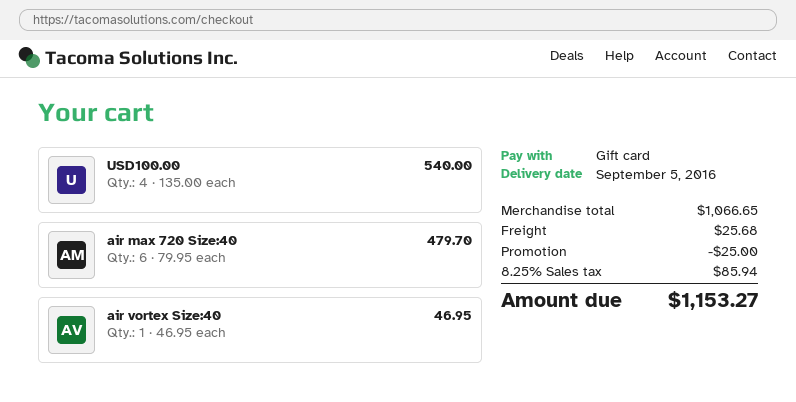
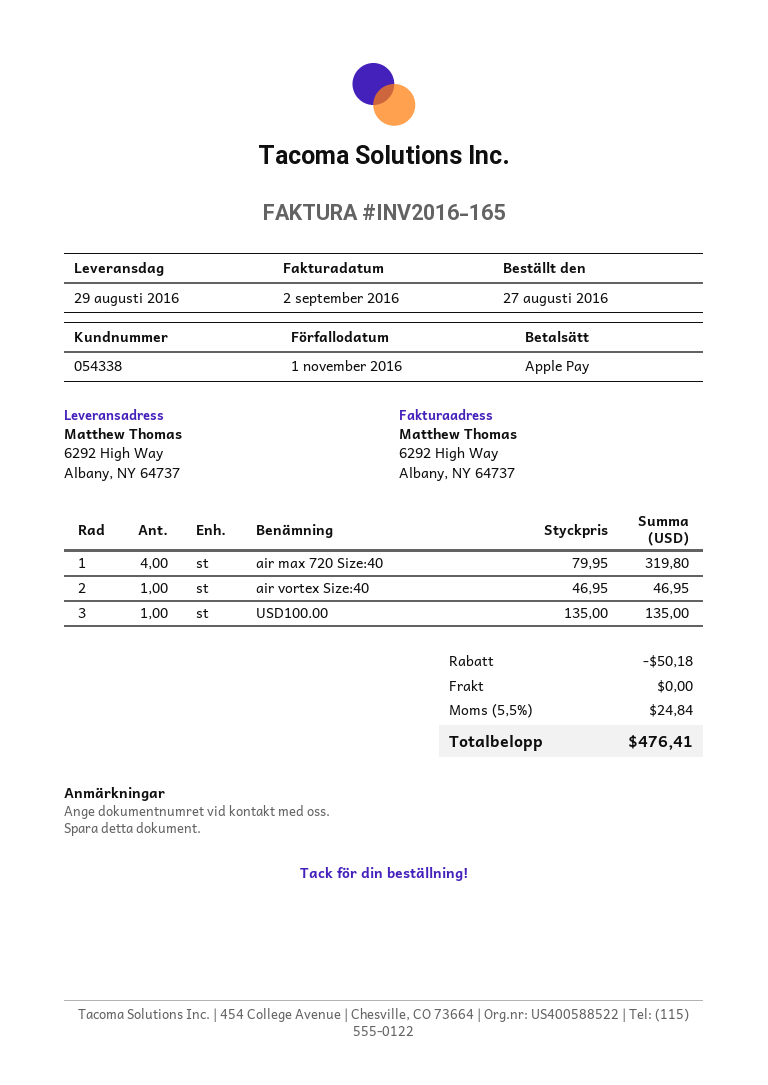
delivery date: 2016-09-05 -> 2016-08-29
payment method: gift card -> Apple Pay
USD100.00: 4 x 135.00 = 540.00 -> 1 x 135.00 = 135.00
air max 720 Size:40: 6 x 79.95 = 479.70 -> 4 x 79.95 = 319.80
discount: 25.00 -> 50.18
shipping: 25.68 -> 0.00
tax: 8.25% = 85.94 -> 5.5% = 24.84
total: 1153.27 -> 476.41

